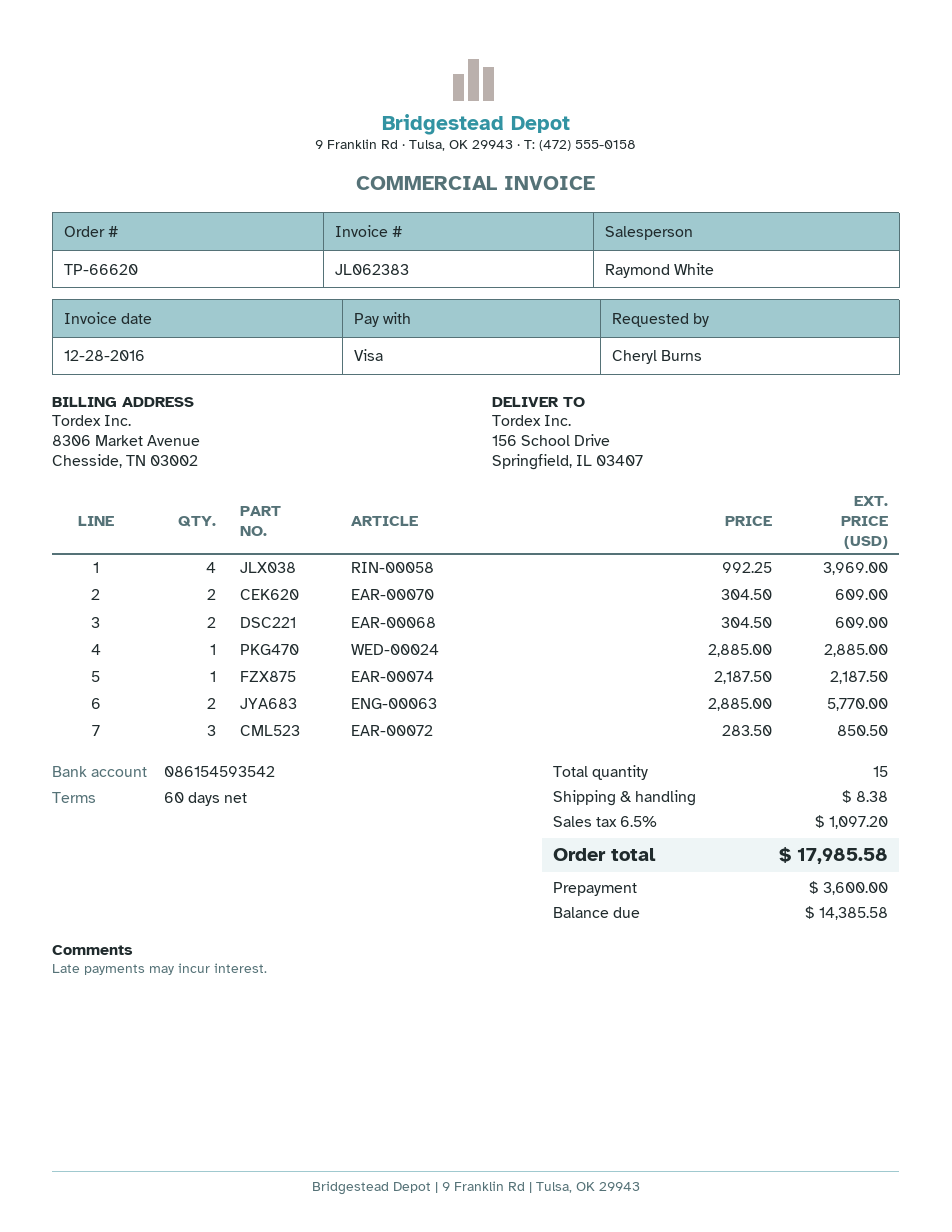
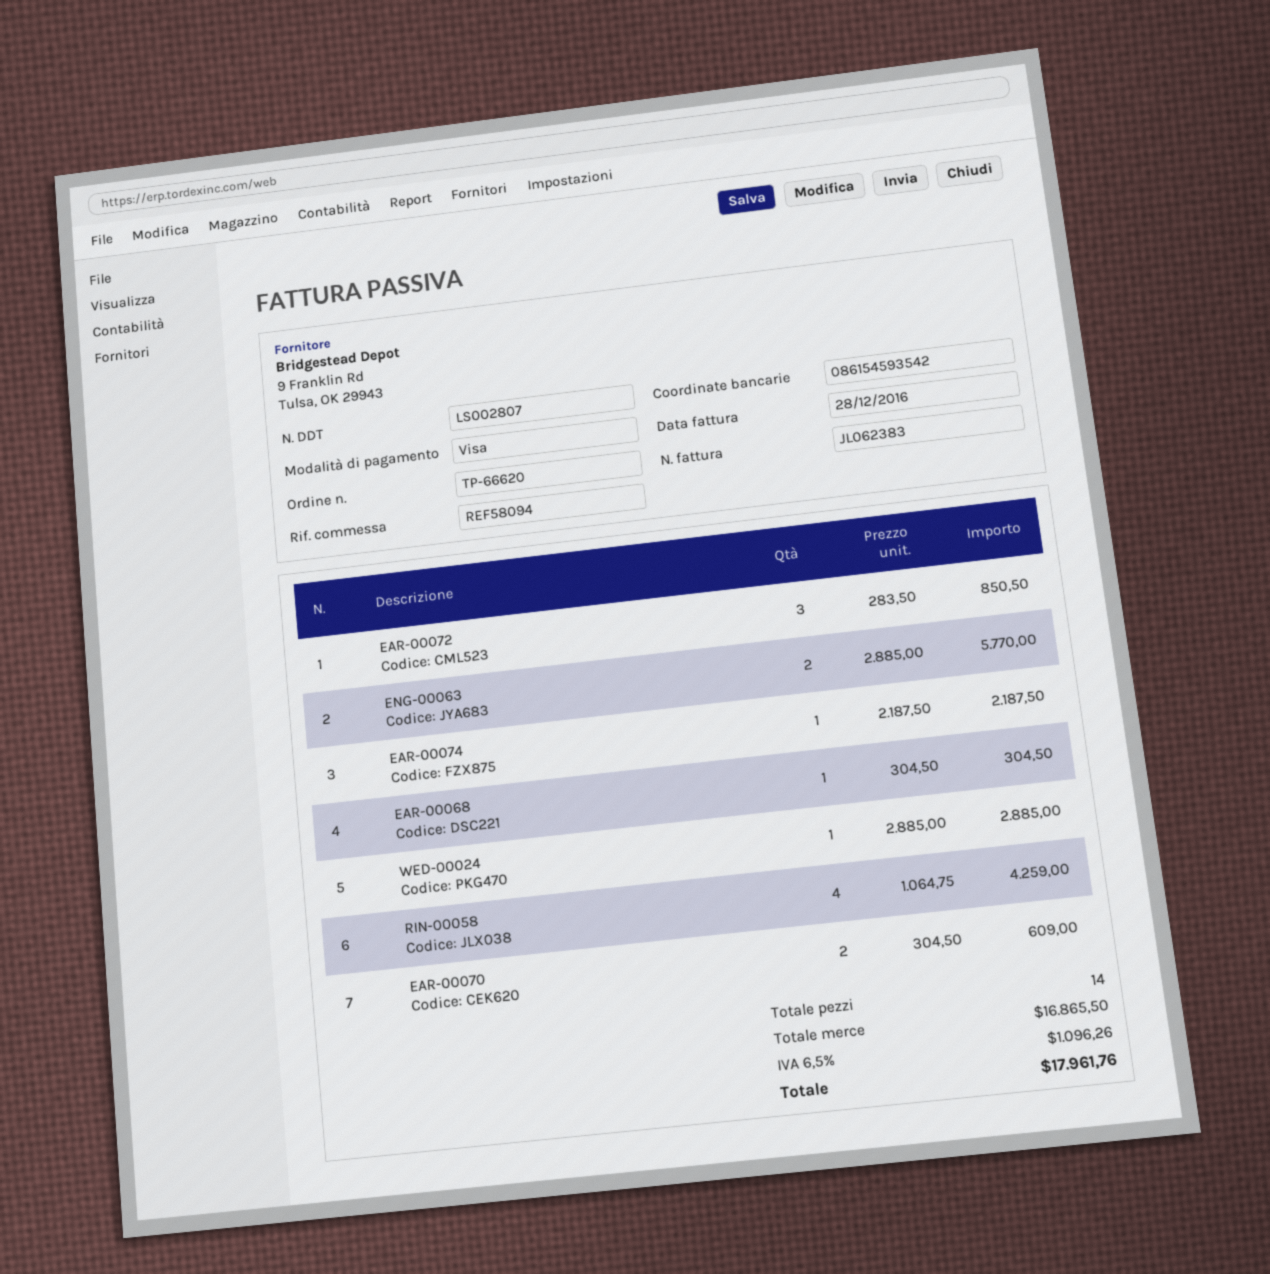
RIN-00058: 4 x 992.25 = 3969.00 -> 4 x 1064.75 = 4259.00
EAR-00068: 2 x 304.50 = 609.00 -> 1 x 304.50 = 304.50
total quantity: 15 -> 14
shipping: 8.38 -> none
tax: 6.5% = 1097.20 -> 6.5% = 1096.26
total: 17985.58 -> 17961.76

